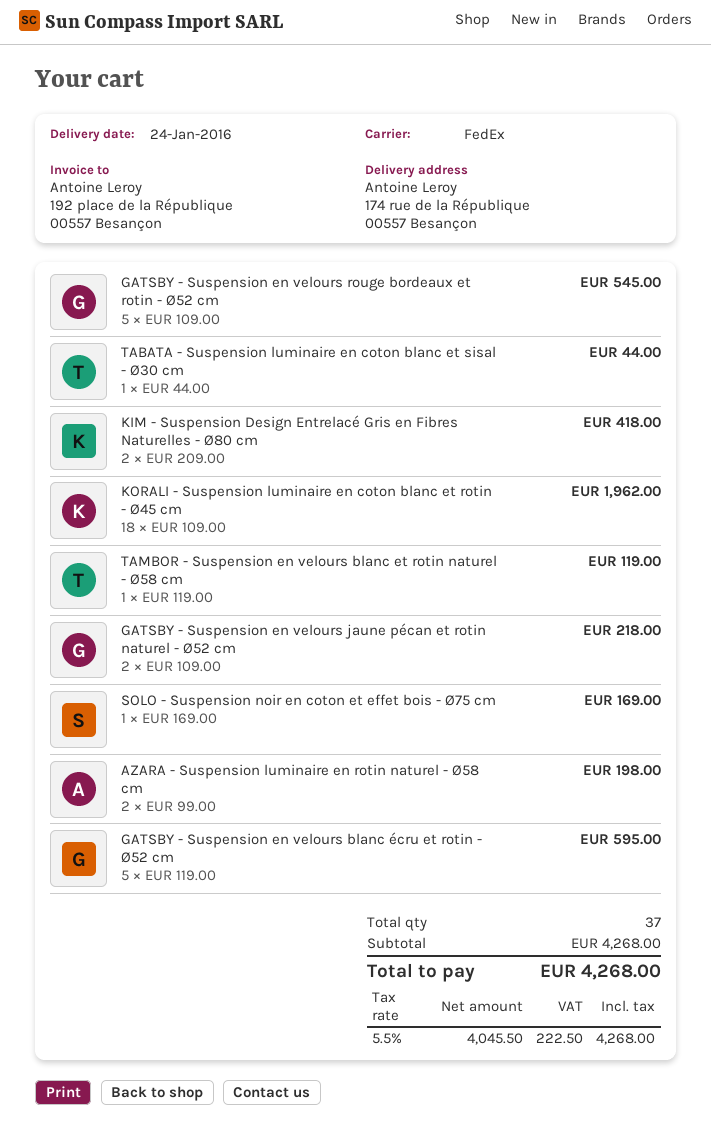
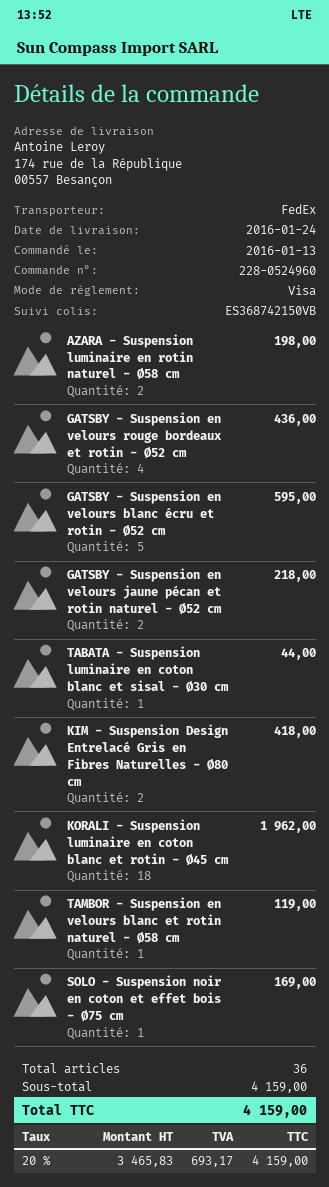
GATSBY - Suspension en velours rouge bordeaux et rotin - Ø52 cm: 5 for 545.00 -> 4 for 436.00
total quantity: 37 -> 36
subtotal: 4268.00 -> 4159.00
net: 4045.50 -> 3465.83
tax: 5.5% = 222.50 -> 20% = 693.17
total: 4268.00 -> 4159.00

